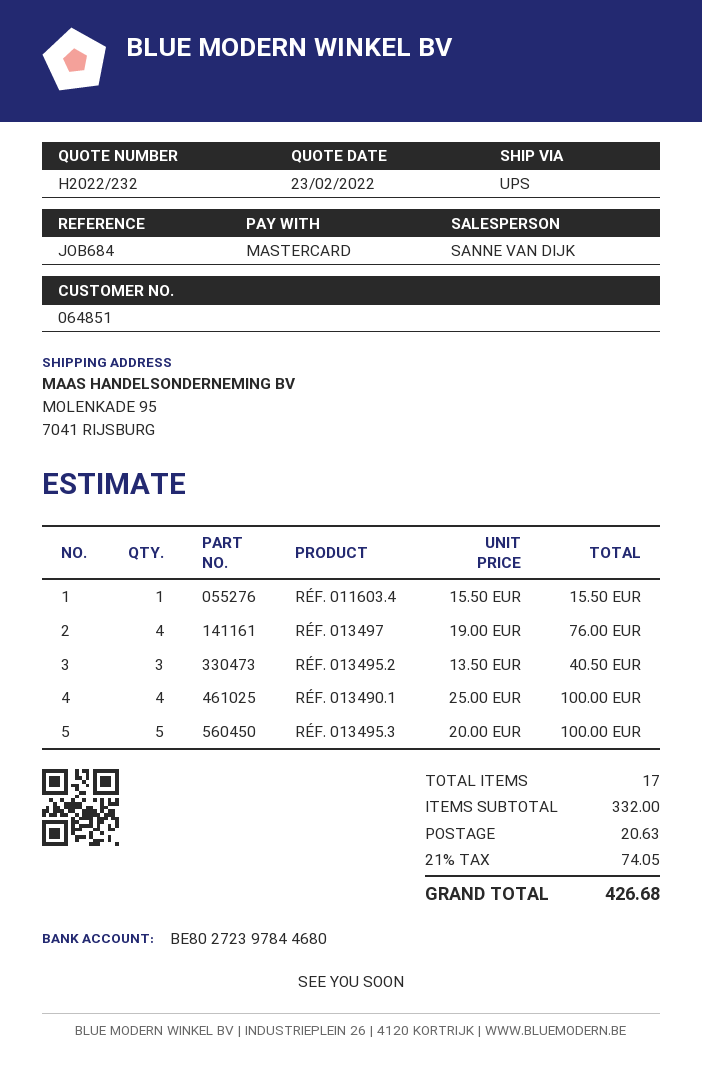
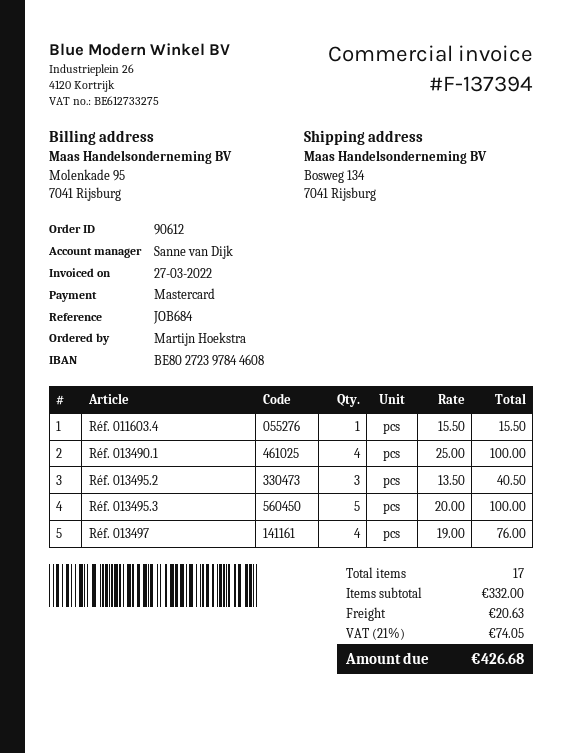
bank account: BE80272397844680 -> BE80272397844608
ship to: MOLENKADE 95, 7041 RIJSBURG -> Bosweg 134, 7041 Rijsburg

